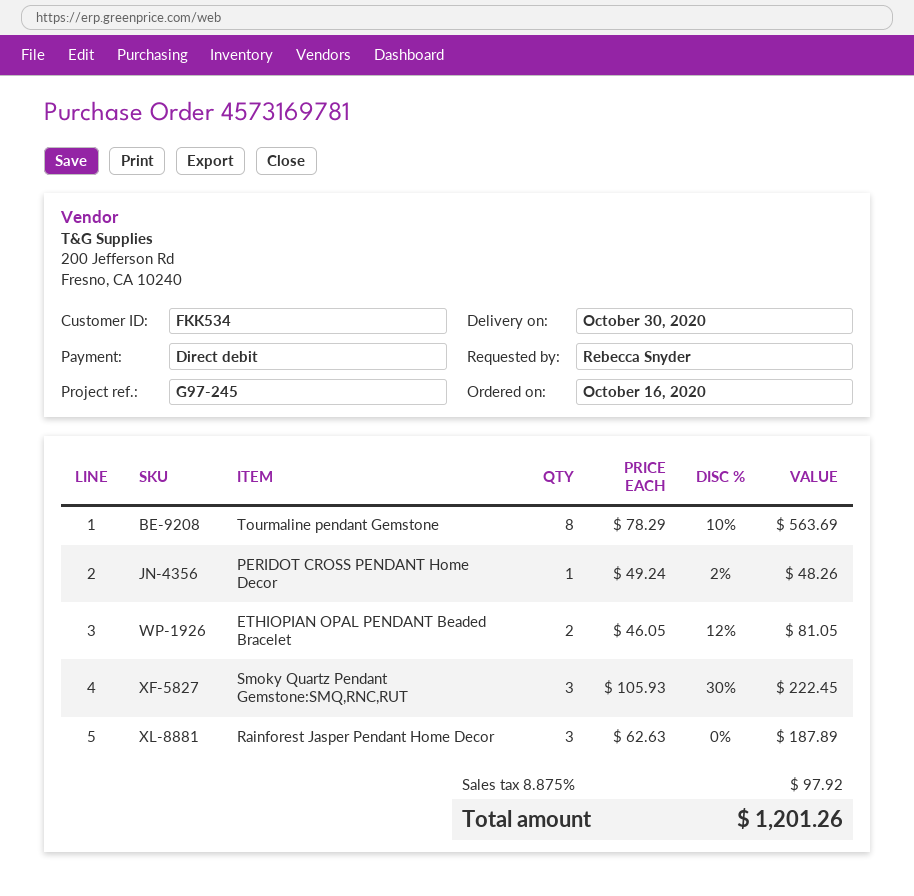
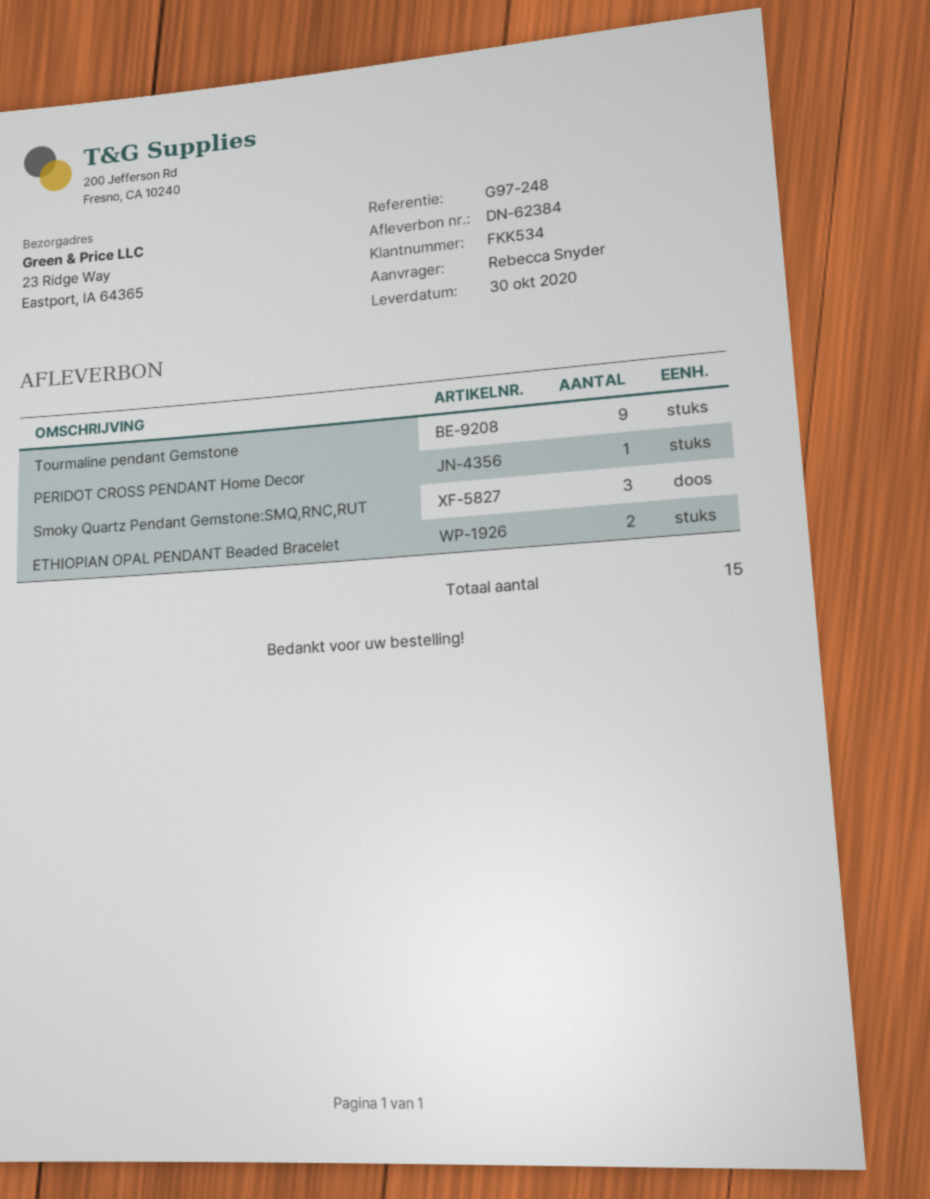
reference: G97-245 -> G97-248
Tourmaline pendant Gemstone: 8 -> 9
Rainforest Jasper Pendant Home Decor: 3 -> none

